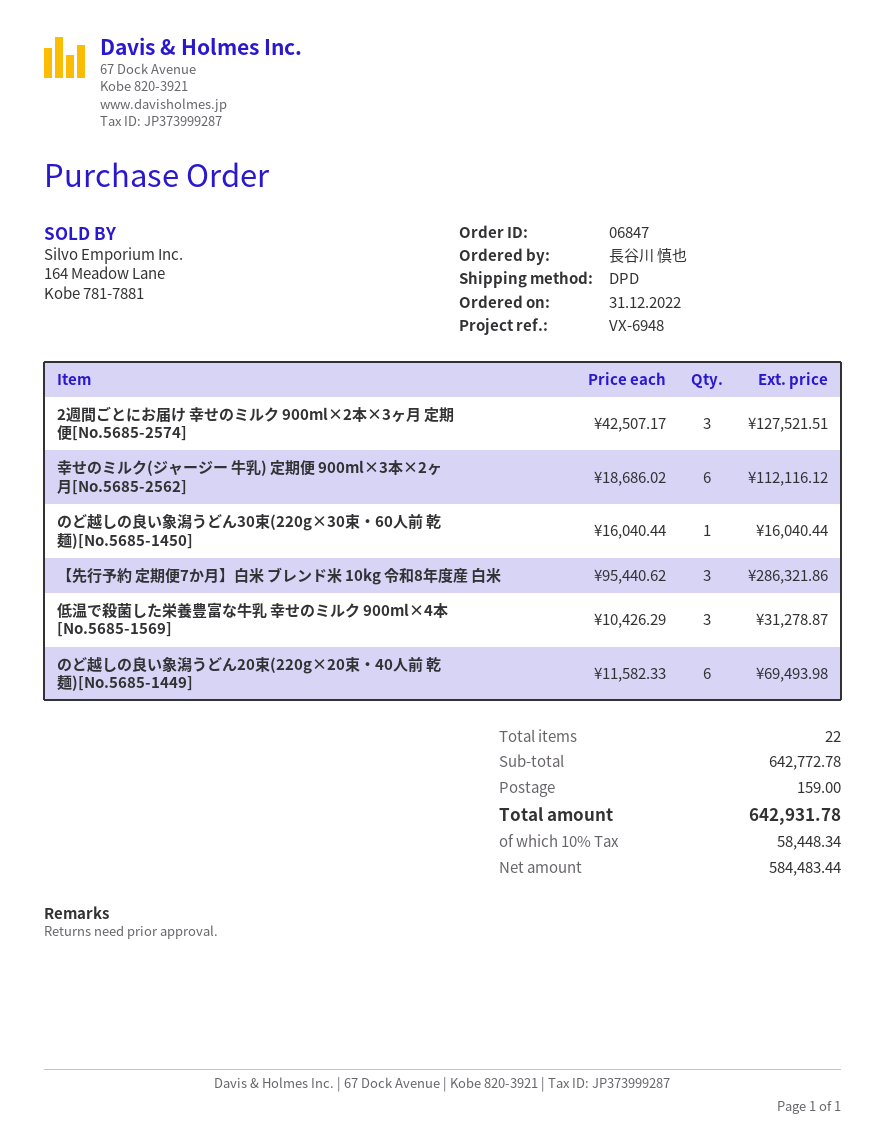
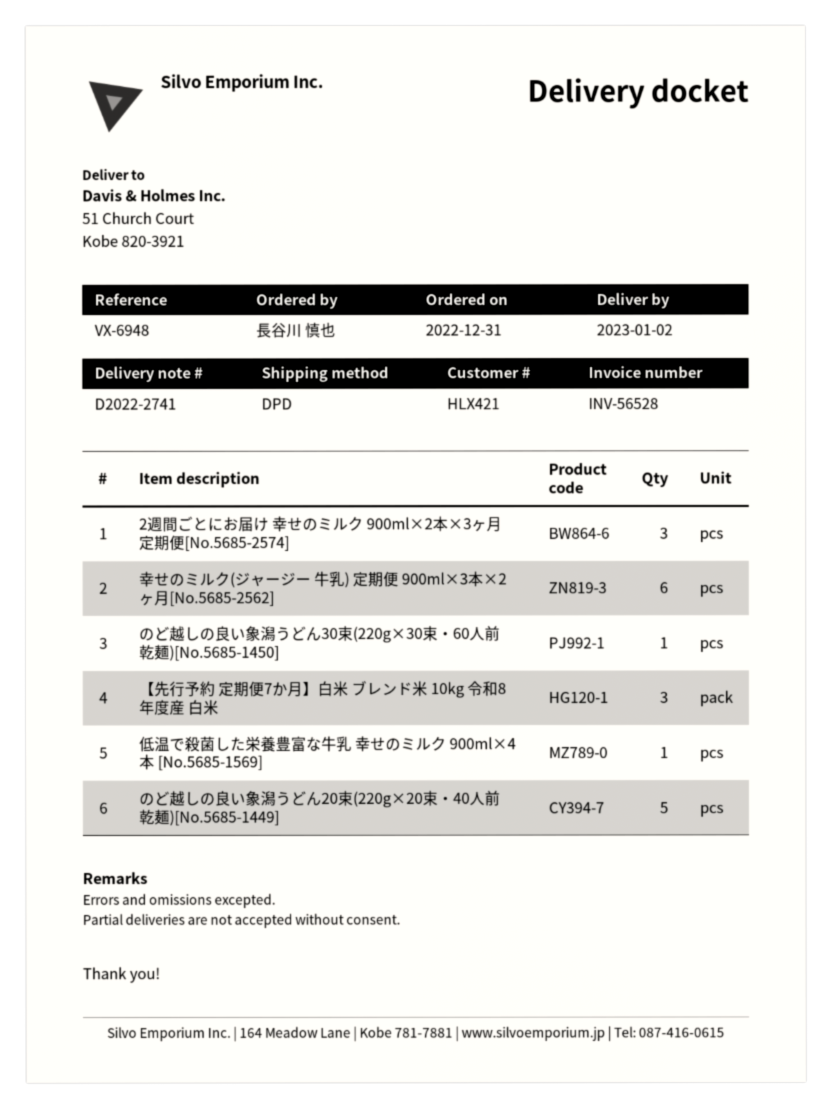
低温で殺菌した栄養豊富な牛乳 幸せのミルク 900ml×4本 [No.5685-1569]: 3 -> 1
のど越しの良い象潟うどん20束(220g×20束・40人前 乾麺)[No.5685-1449]: 6 -> 5

